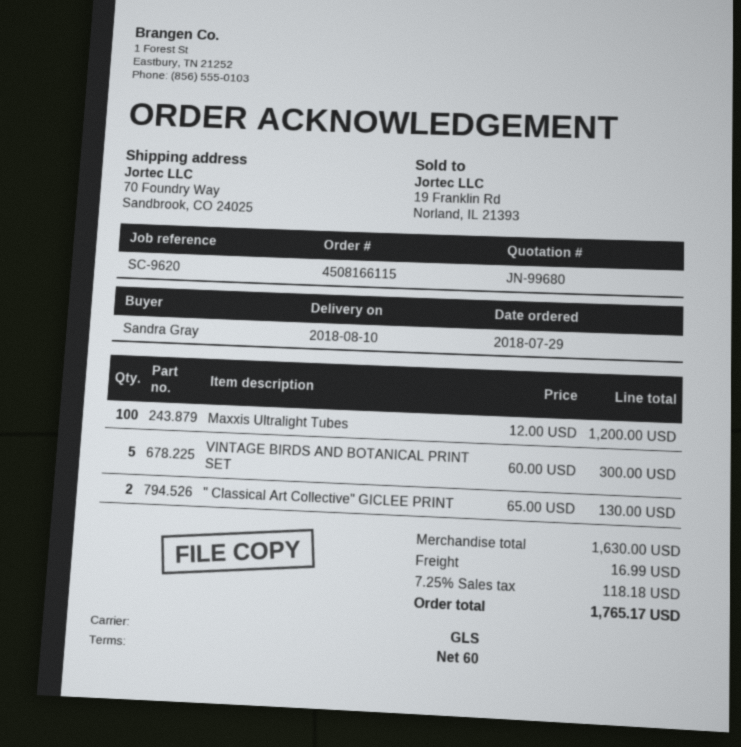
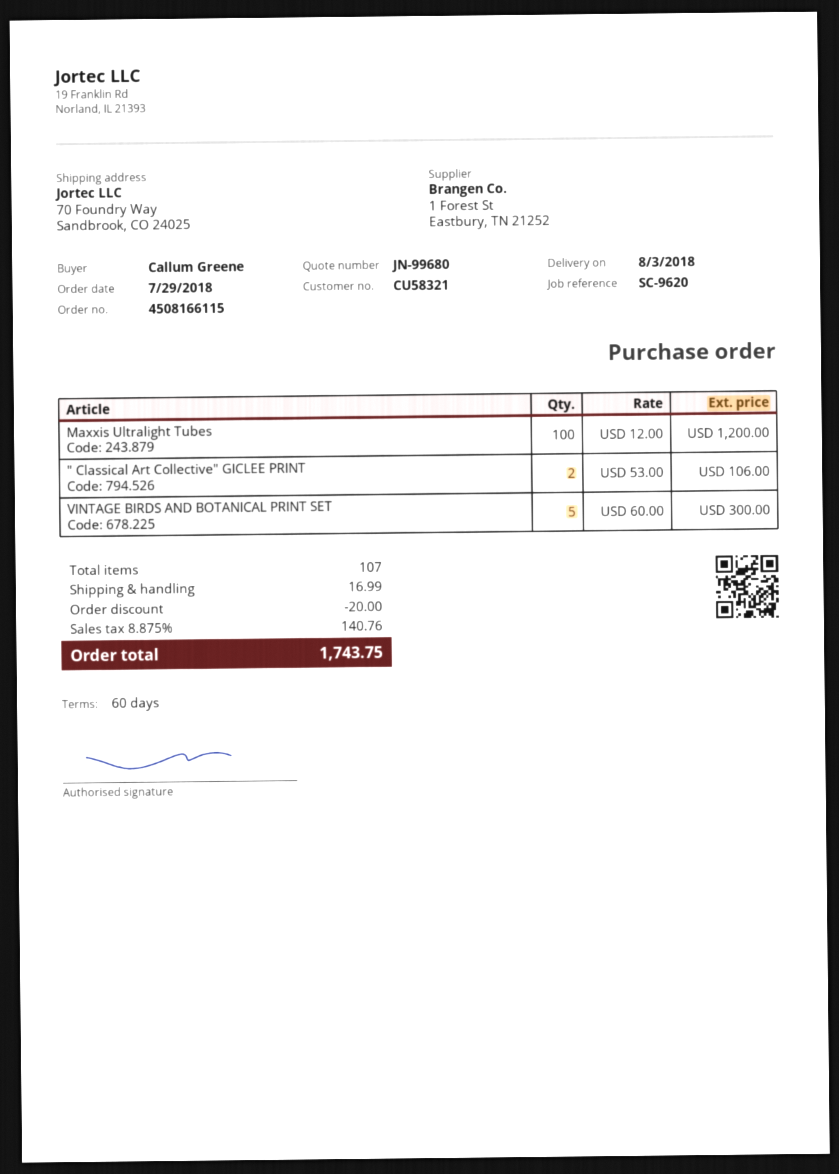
delivery date: 2018-08-10 -> 2018-08-03
ordered by: Sandra Gray -> Callum Greene
" Classical Art Collective" GICLEE PRINT: 2 x 65.00 = 130.00 -> 2 x 53.00 = 106.00
discount: none -> 20.00
tax: 7.25% = 118.18 -> 8.875% = 140.76
total: 1765.17 -> 1743.75

